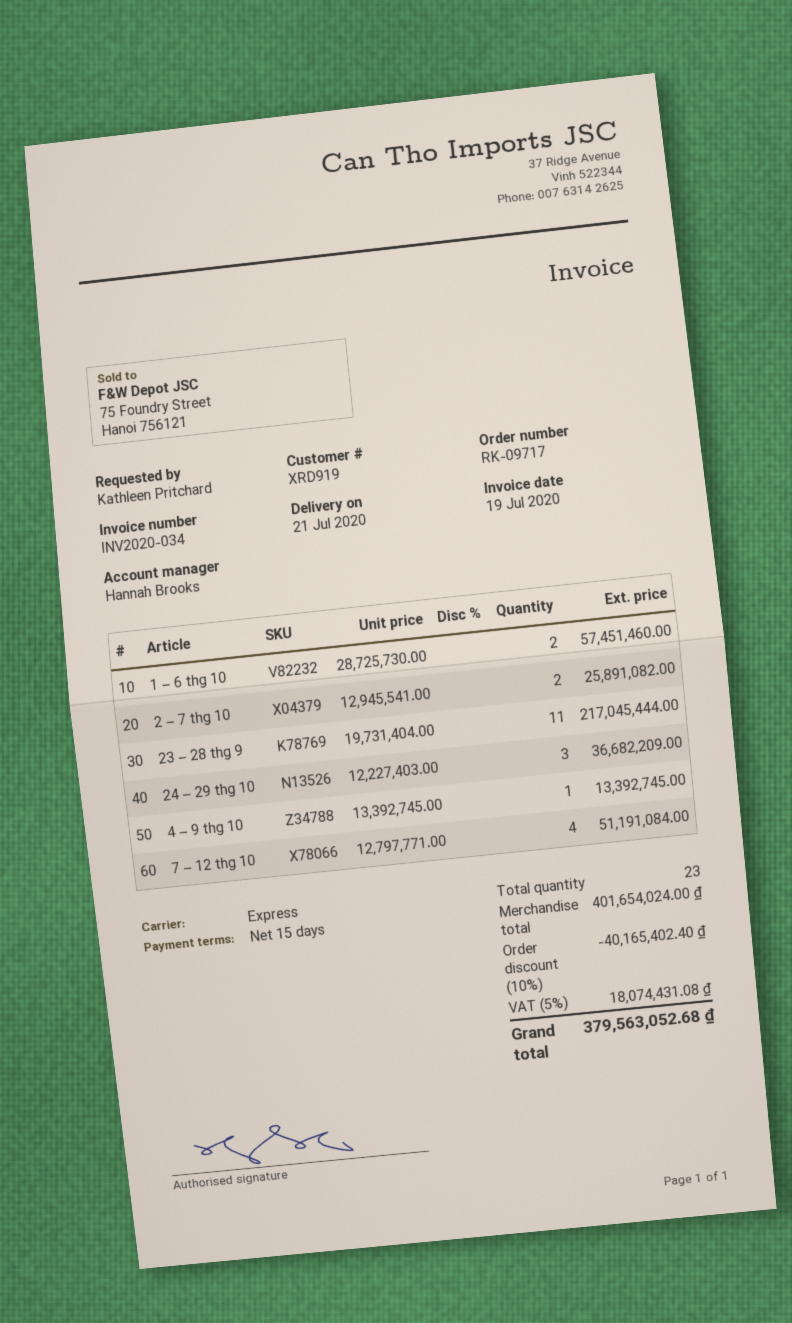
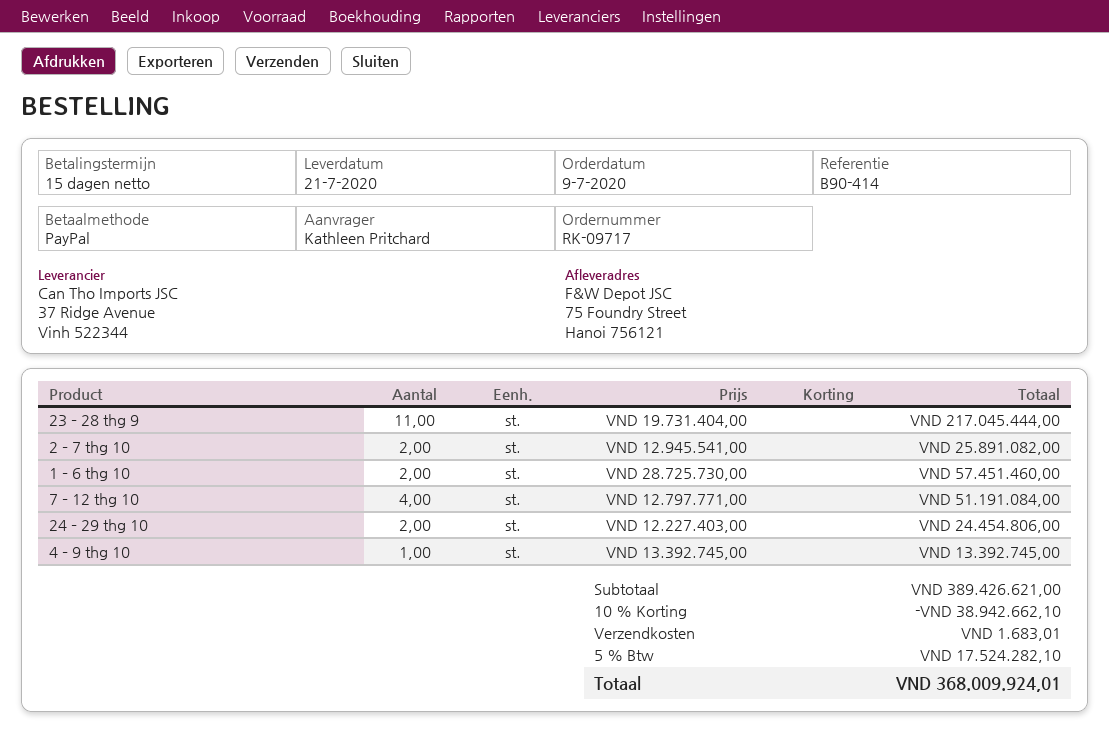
24 – 29 thg 10: 3 x 12227403.00 = 36682209.00 -> 2 x 12227403.00 = 24454806.00
subtotal: 401654024.00 -> 389426621.00
discount: 10% = 40165402.40 -> 10% = 38942662.10
shipping: none -> 1683.01
tax: 5% = 18074431.08 -> 5% = 17524282.10
total: 379563052.68 -> 368009924.01

